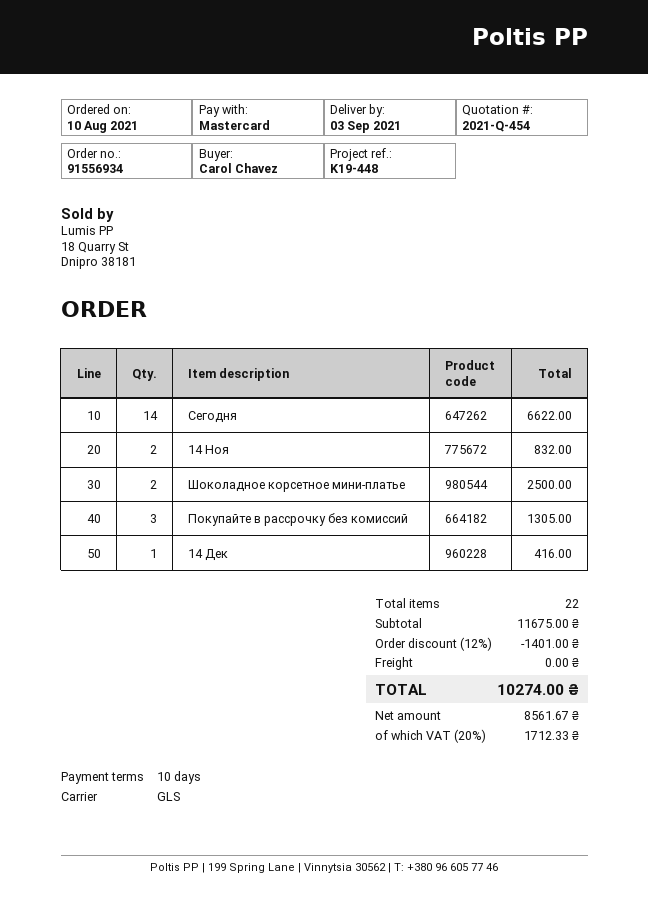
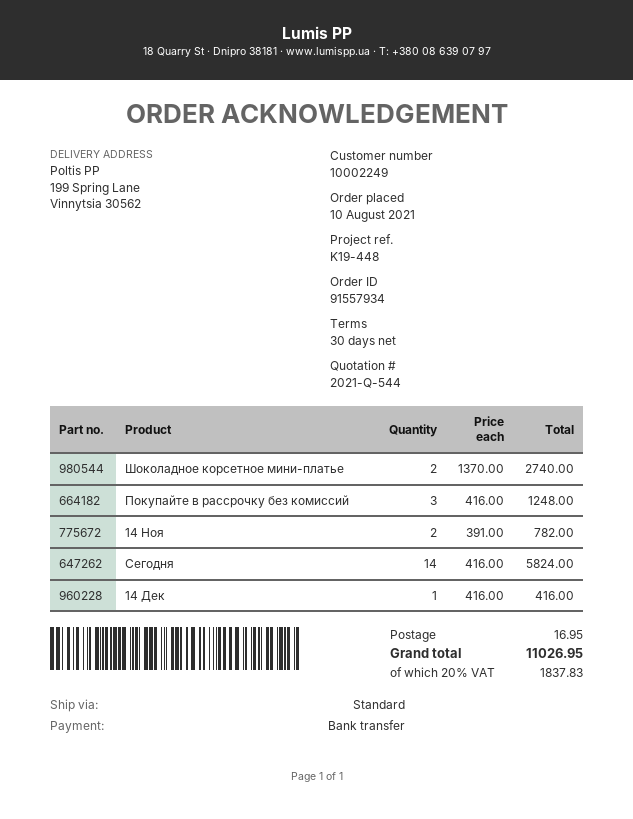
quote number: 2021-Q-454 -> 2021-Q-544
order number: 91556934 -> 91557934
payment terms: 10 days -> 30 days
payment method: Mastercard -> bank transfer
shipping method: GLS -> standard
Сегодня: 14 for 6622.00 -> 14 for 5824.00
14 Ноя: 2 for 832.00 -> 2 for 782.00
Шоколадное корсетное мини-платье: 2 for 2500.00 -> 2 for 2740.00
Покупайте в рассрочку без комиссий: 3 for 1305.00 -> 3 for 1248.00
discount: 12% = 1401.00 -> none
shipping: 0.00 -> 16.95
tax: 20% = 1712.33 -> 20% = 1837.83
total: 10274.00 -> 11026.95

